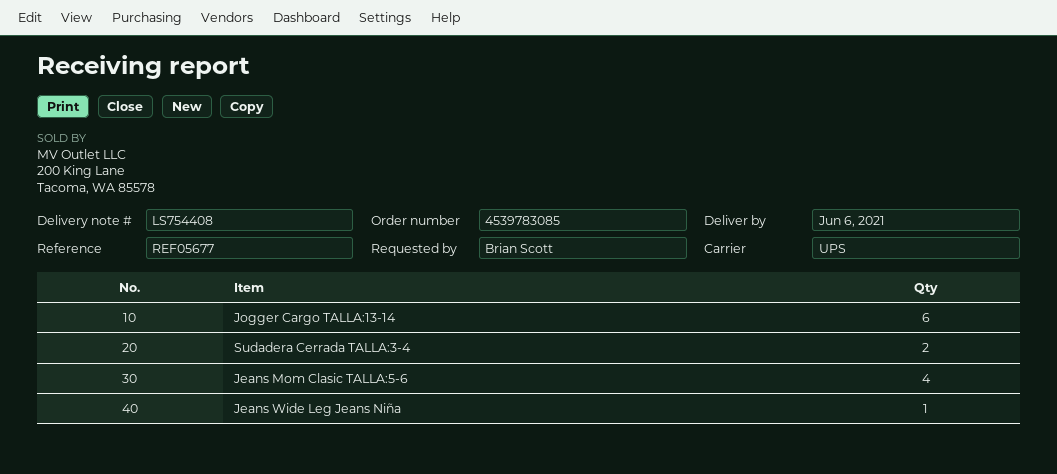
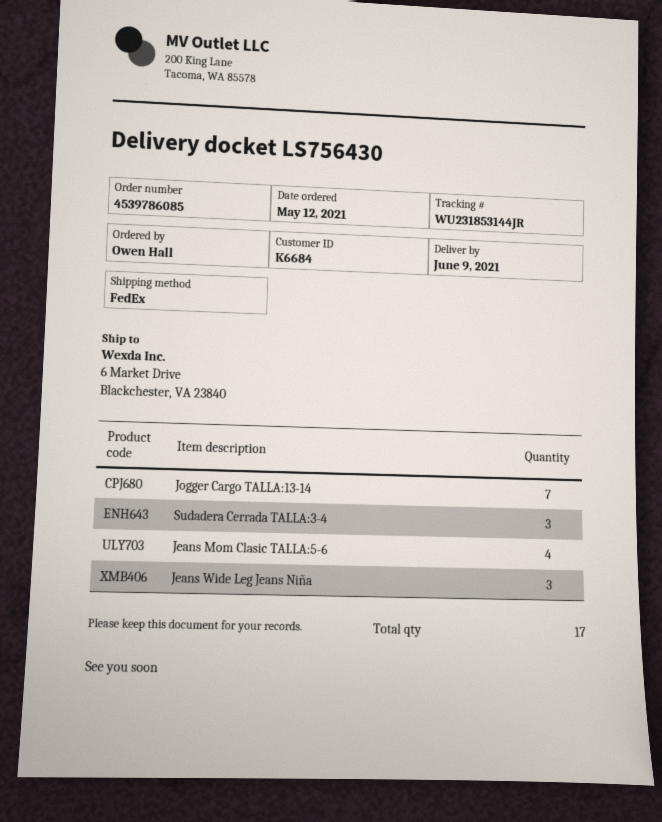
order number: 4539783085 -> 4539786085
delivery note number: LS754408 -> LS756430
delivery date: 2021-06-06 -> 2021-06-09
ordered by: Brian Scott -> Owen Hall
shipping method: UPS -> FedEx
Jogger Cargo TALLA:13-14: 6 -> 7
Sudadera Cerrada TALLA:3-4: 2 -> 3
Jeans Wide Leg Jeans Niña: 1 -> 3

